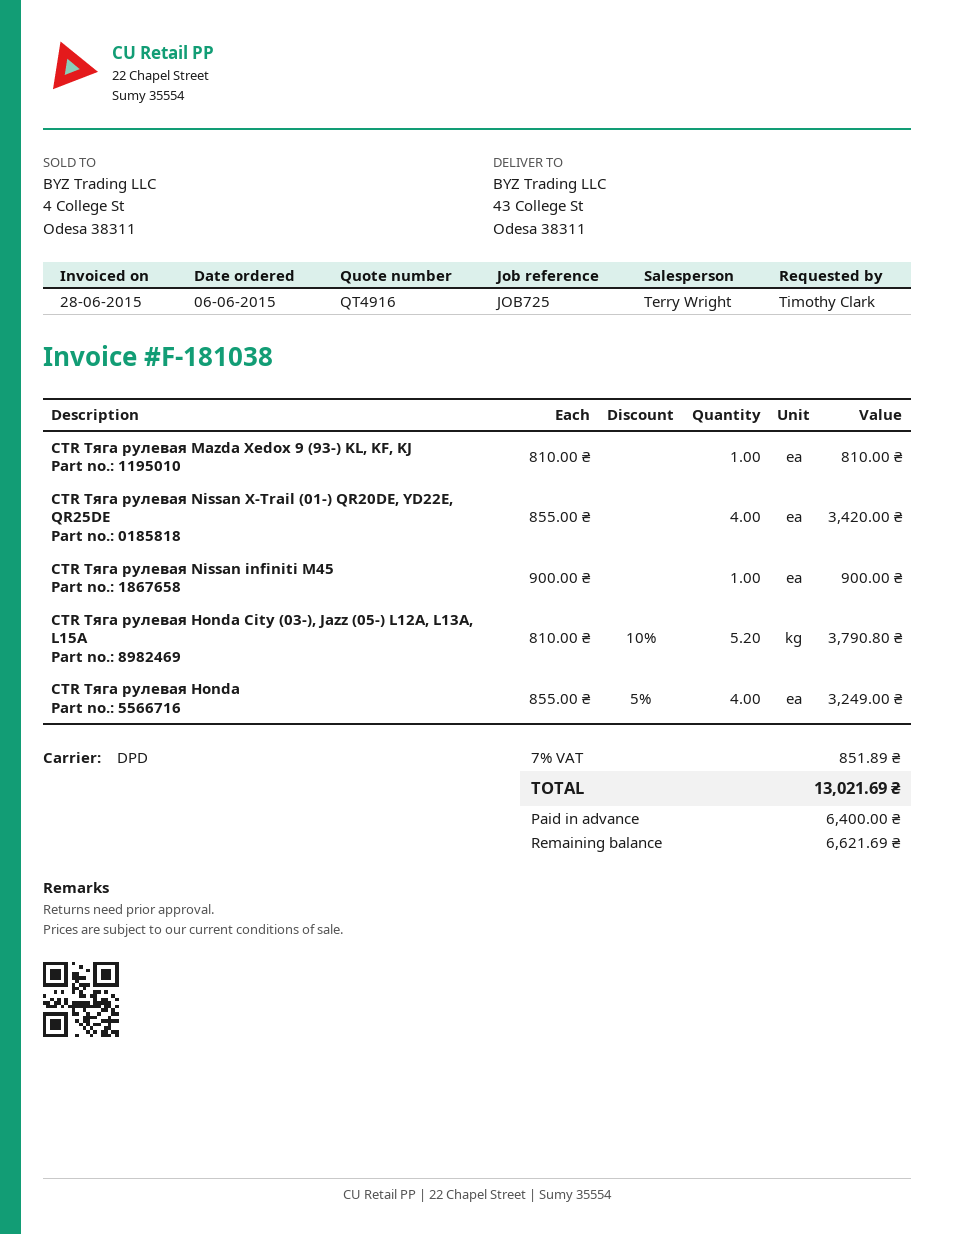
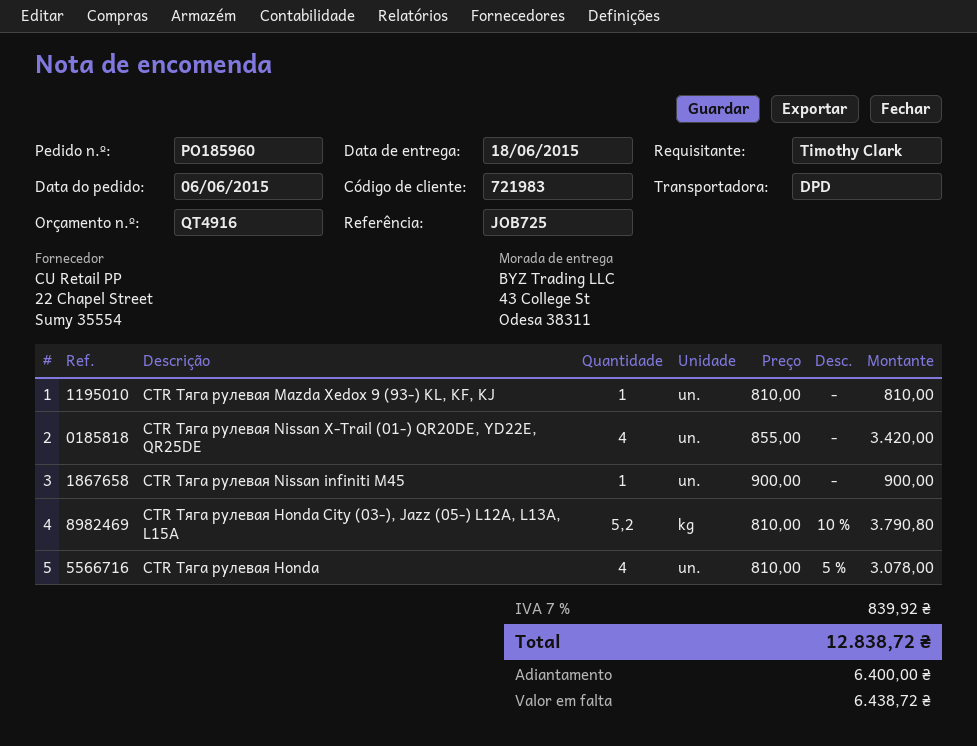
CTR Тяга рулевая Honda: 4 x 855.00 - 5% = 3249.00 -> 4 x 810.00 - 5% = 3078.00
tax: 7% = 851.89 -> 7% = 839.92
total: 13021.69 -> 12838.72
balance: 6621.69 -> 6438.72

